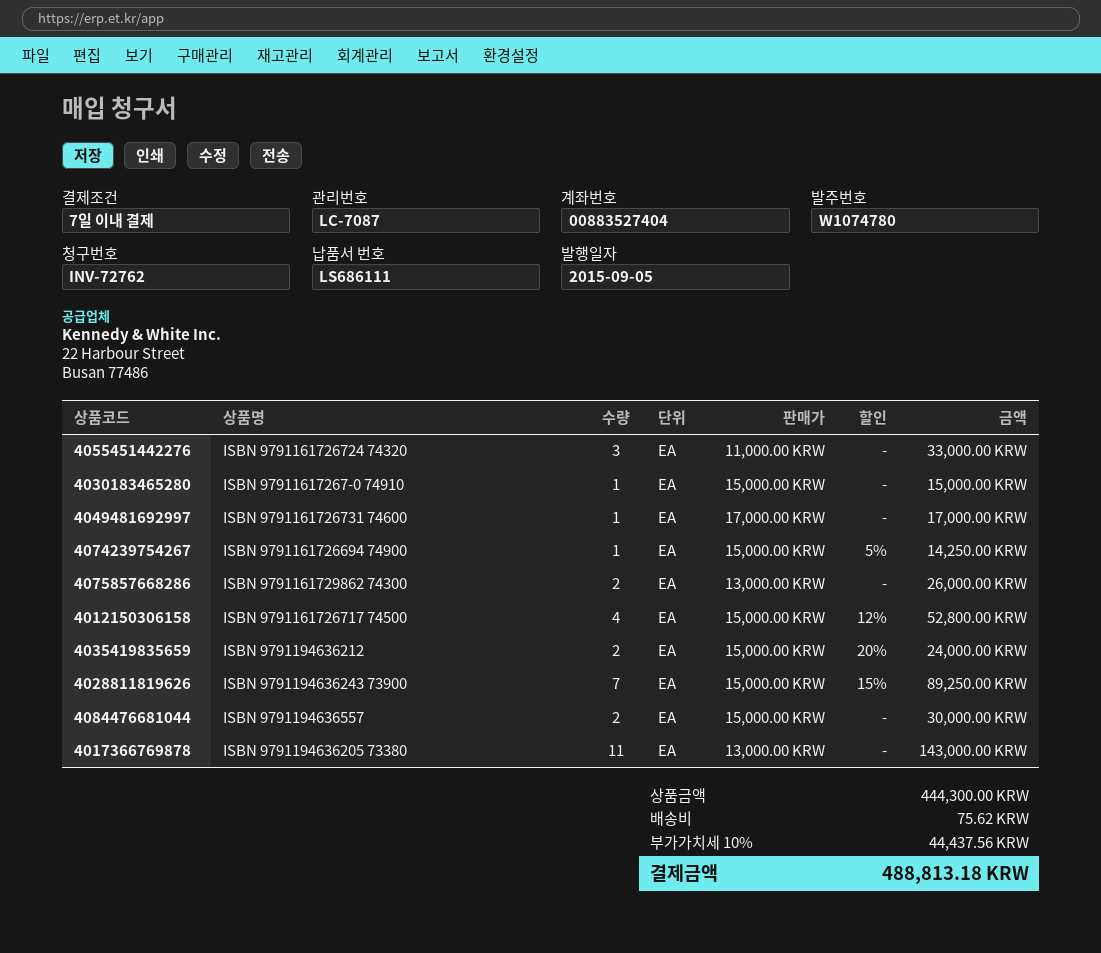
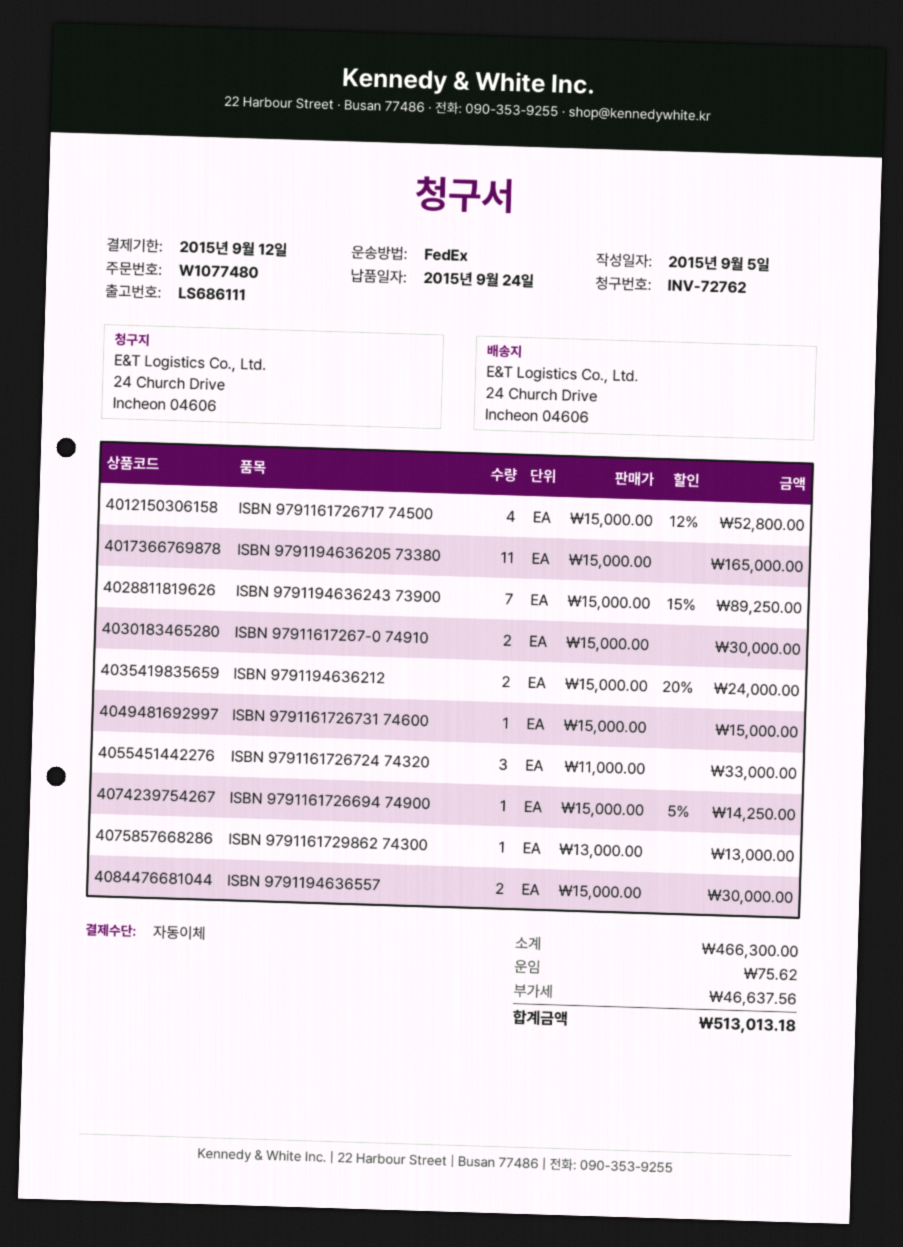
order number: W1074780 -> W1077480
ISBN 97911617267-0 74910: 1 x 15000.00 = 15000.00 -> 2 x 15000.00 = 30000.00
ISBN 9791161726731 74600: 1 x 17000.00 = 17000.00 -> 1 x 15000.00 = 15000.00
ISBN 9791161729862 74300: 2 x 13000.00 = 26000.00 -> 1 x 13000.00 = 13000.00
ISBN 9791194636205 73380: 11 x 13000.00 = 143000.00 -> 11 x 15000.00 = 165000.00
subtotal: 444300.00 -> 466300.00
tax: 44437.56 -> 46637.56
total: 488813.18 -> 513013.18

